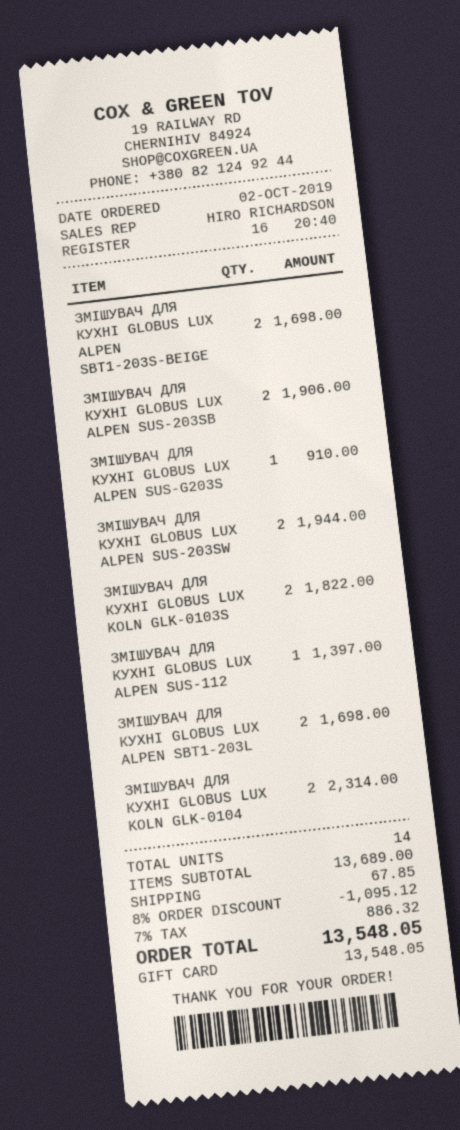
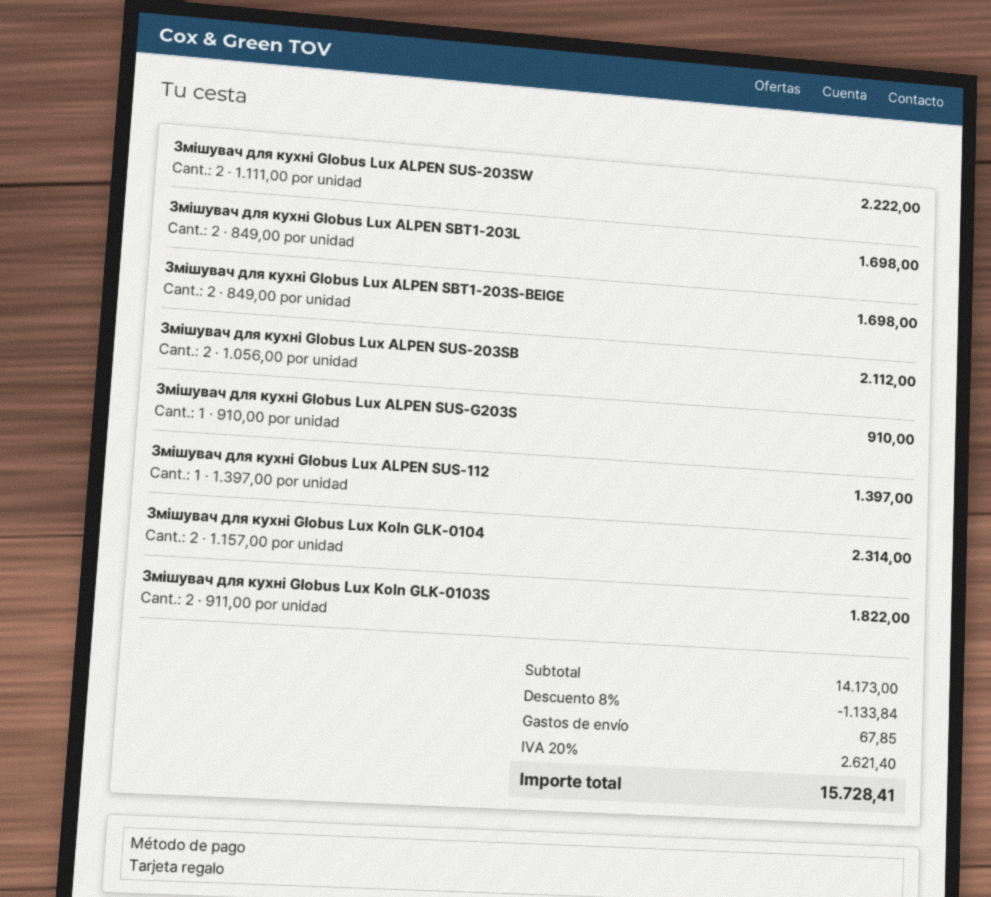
ЗМІШУВАЧ ДЛЯ КУХНІ GLOBUS LUX ALPEN SUS-203SB: 2 for 1906.00 -> 2 for 2112.00
ЗМІШУВАЧ ДЛЯ КУХНІ GLOBUS LUX ALPEN SUS-203SW: 2 for 1944.00 -> 2 for 2222.00
subtotal: 13689.00 -> 14173.00
discount: 8% = 1095.12 -> 8% = 1133.84
tax: 7% = 886.32 -> 20% = 2621.40
total: 13548.05 -> 15728.41

